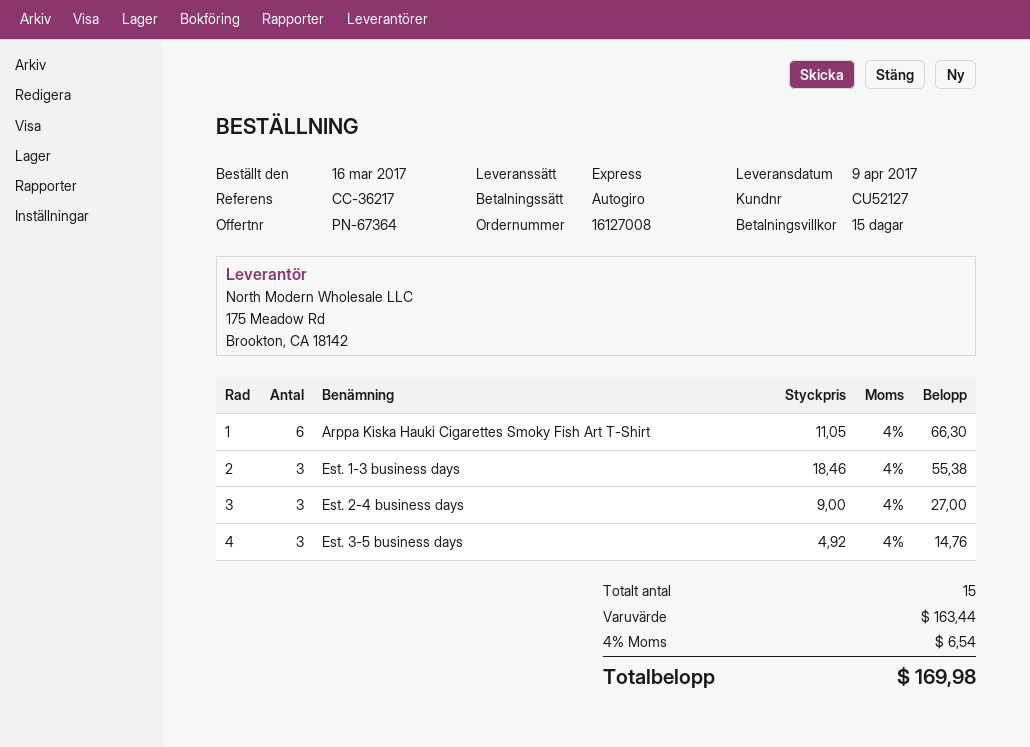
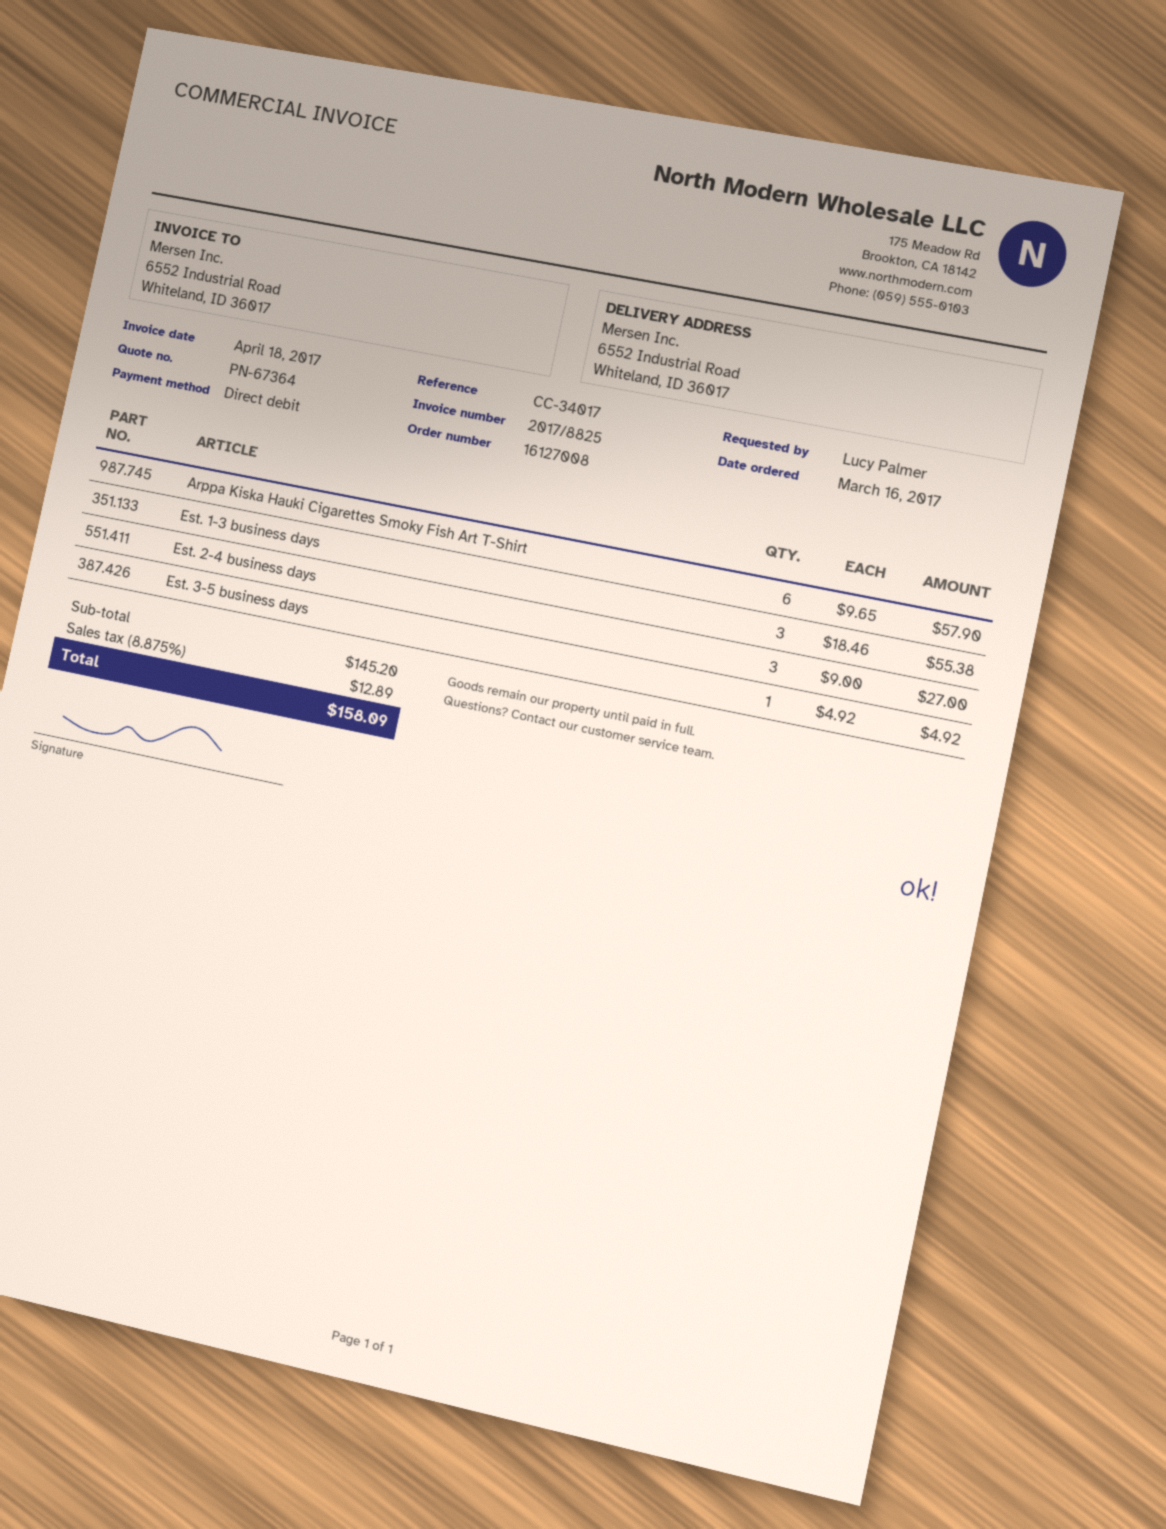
reference: CC-36217 -> CC-34017
Arppa Kiska Hauki Cigarettes Smoky Fish Art T-Shirt: 6 x 11.05 = 66.30 -> 6 x 9.65 = 57.90
Est. 3-5 business days: 3 x 4.92 = 14.76 -> 1 x 4.92 = 4.92
subtotal: 163.44 -> 145.20
tax: 4% = 6.54 -> 8.875% = 12.89
total: 169.98 -> 158.09

